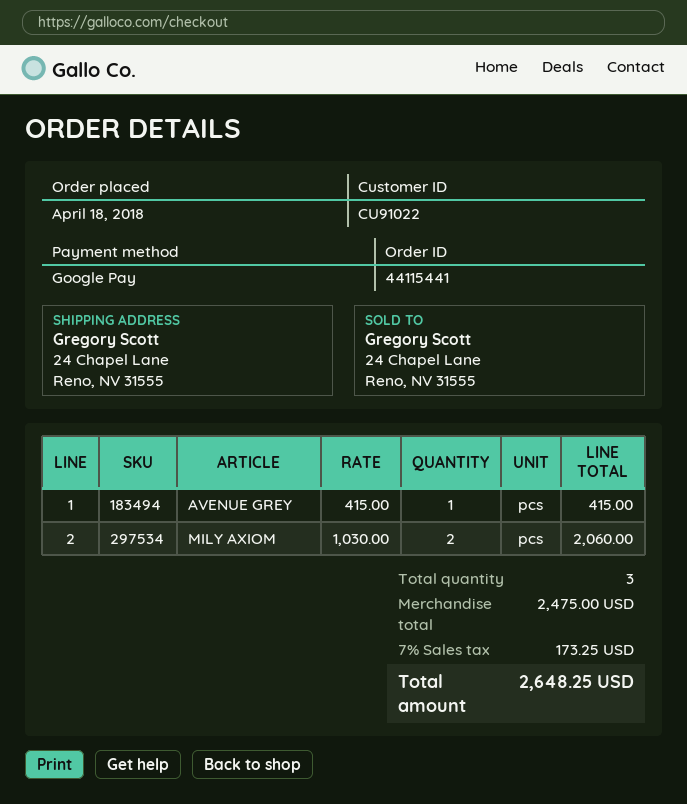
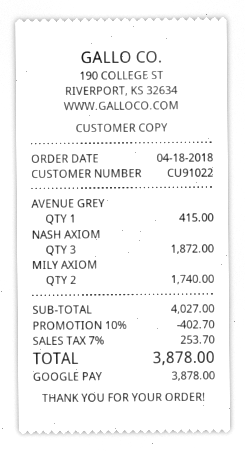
MILY AXIOM: 2 for 2060.00 -> 2 for 1740.00
NASH AXIOM: none -> 3 for 1872.00
subtotal: 2475.00 -> 4027.00
discount: none -> 10% = 402.70
tax: 7% = 173.25 -> 7% = 253.70
total: 2648.25 -> 3878.00

